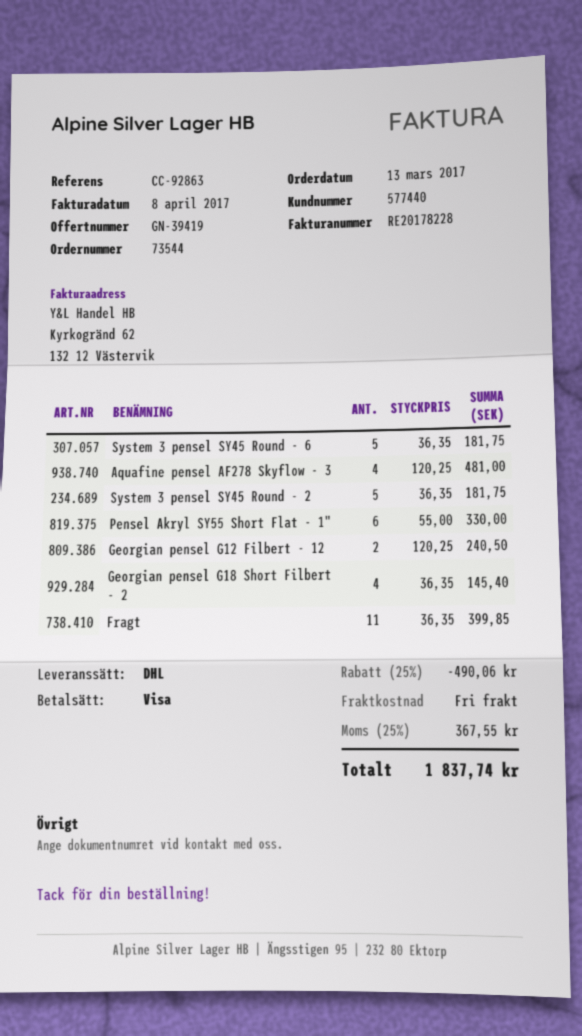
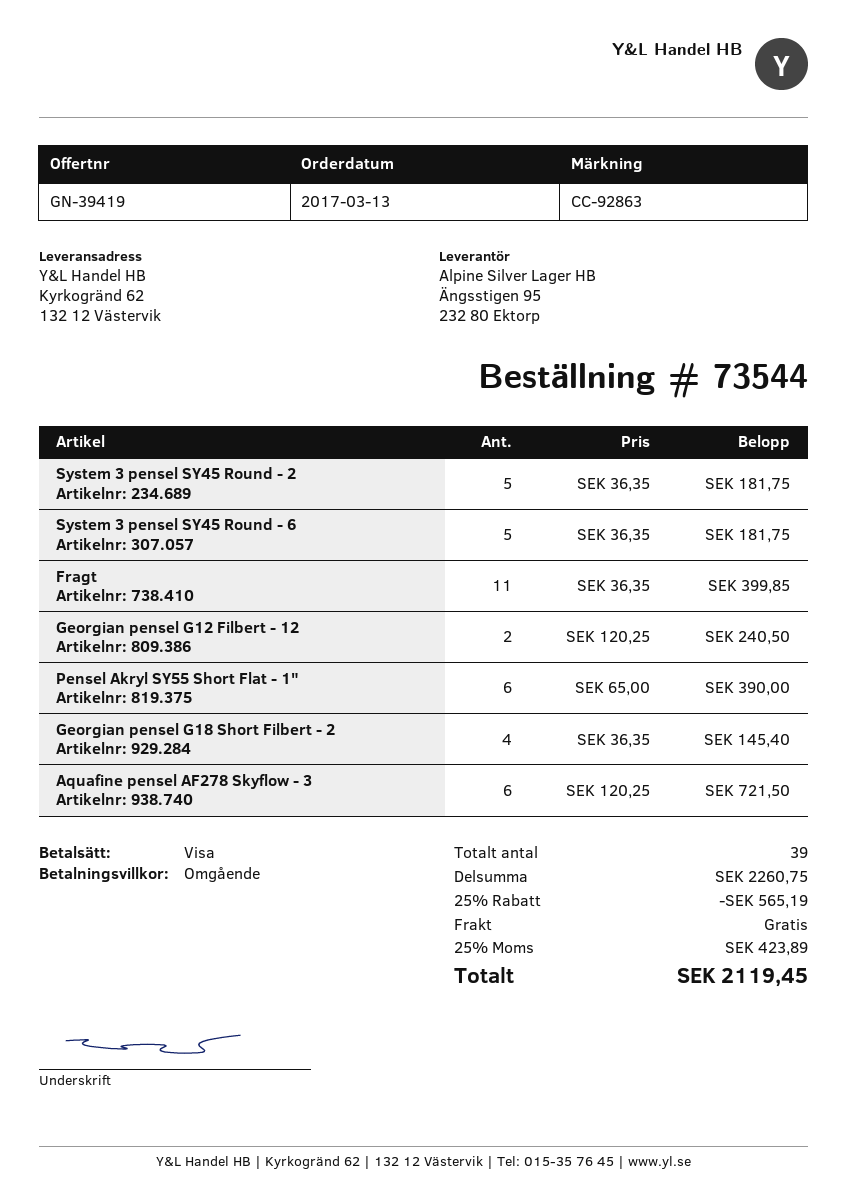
Aquafine pensel AF278 Skyflow - 3: 4 x 120.25 = 481.00 -> 6 x 120.25 = 721.50
Pensel Akryl SY55 Short Flat - 1": 6 x 55.00 = 330.00 -> 6 x 65.00 = 390.00
discount: 25% = 490.06 -> 25% = 565.19
tax: 25% = 367.55 -> 25% = 423.89
total: 1837.74 -> 2119.45

